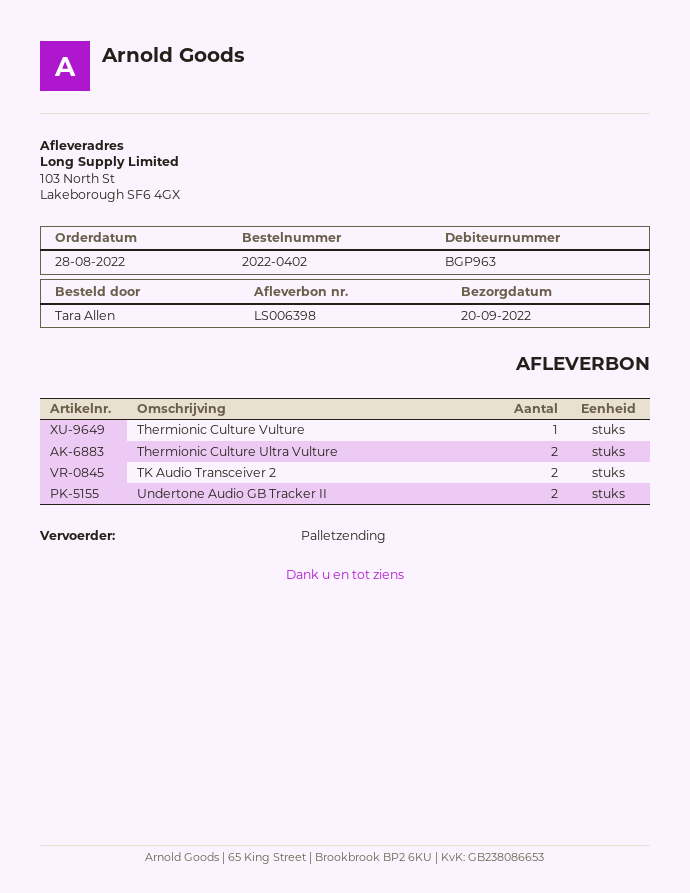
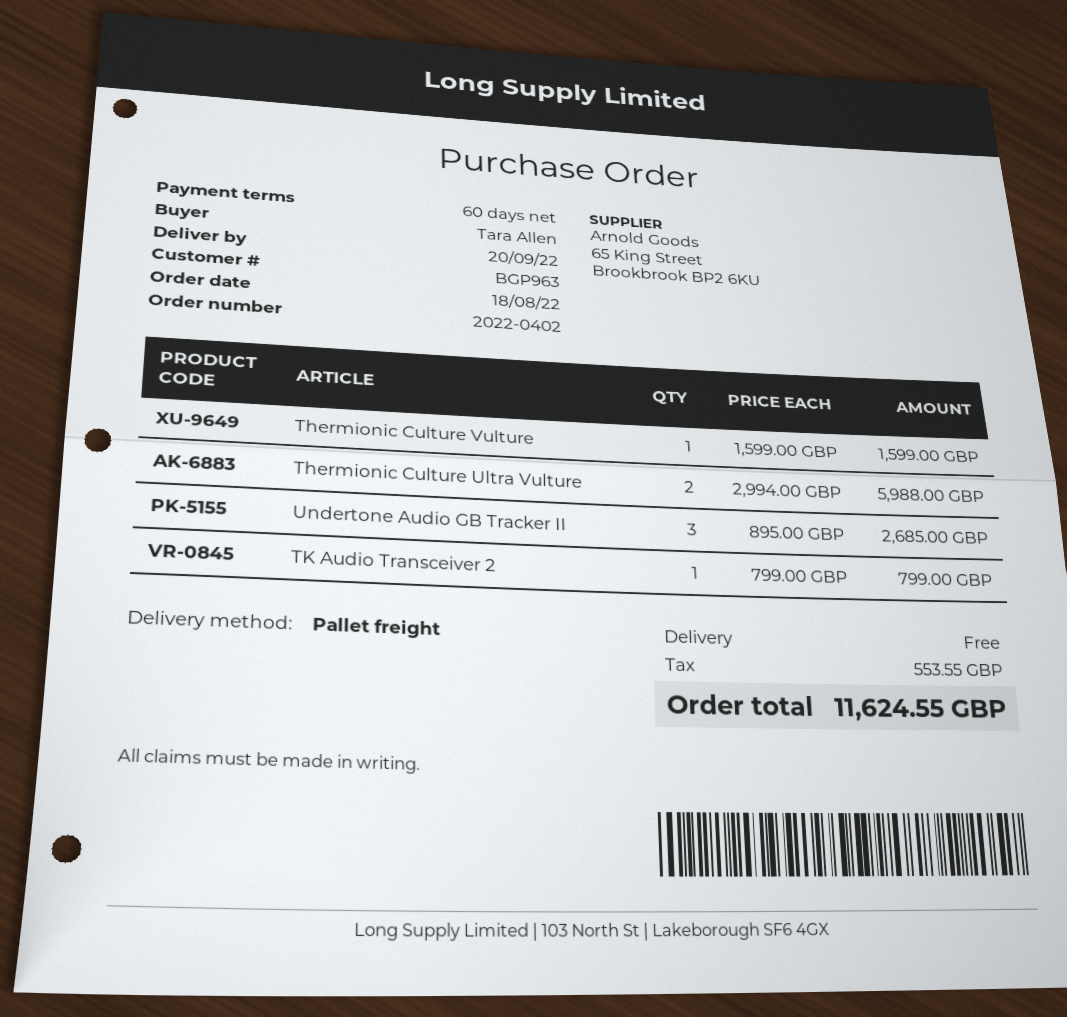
order date: 2022-08-28 -> 2022-08-18
TK Audio Transceiver 2: 2 -> 1
Undertone Audio GB Tracker II: 2 -> 3

